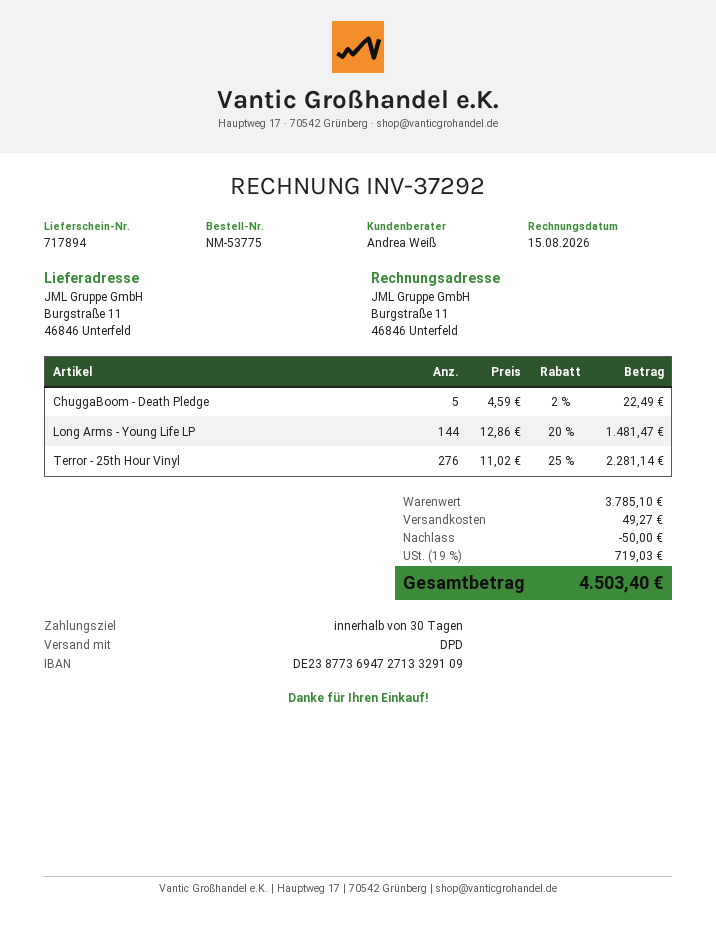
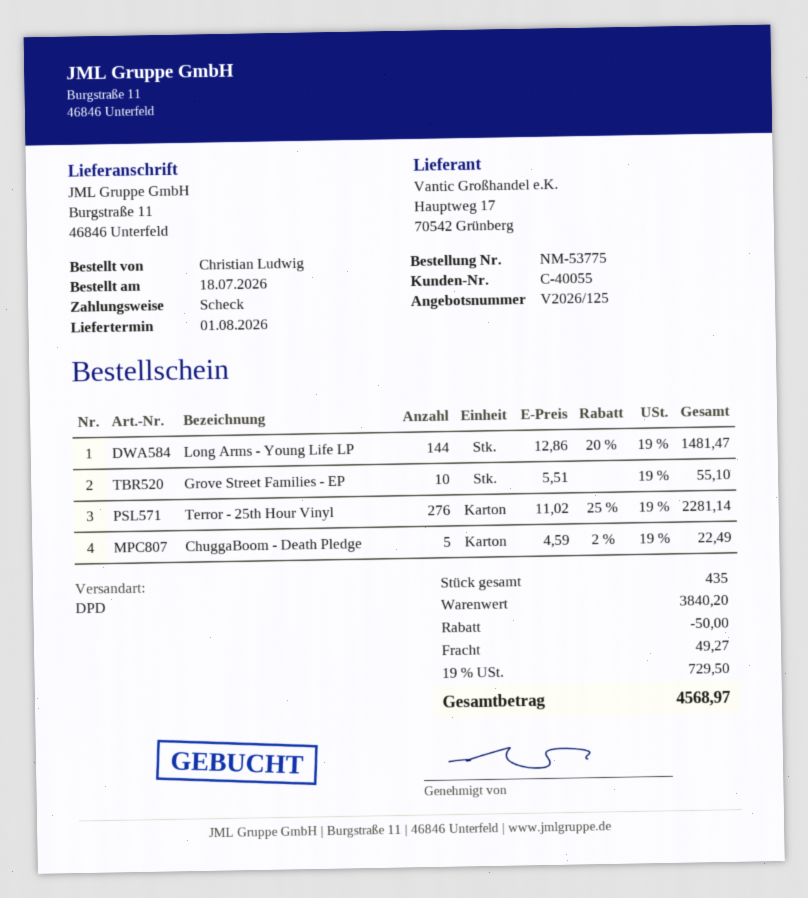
Grove Street Families - EP: none -> 10 x 5.51 = 55.10
subtotal: 3785.10 -> 3840.20
tax: 19% = 719.03 -> 19% = 729.50
total: 4503.40 -> 4568.97

